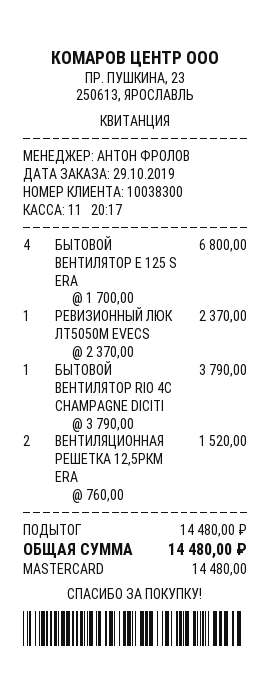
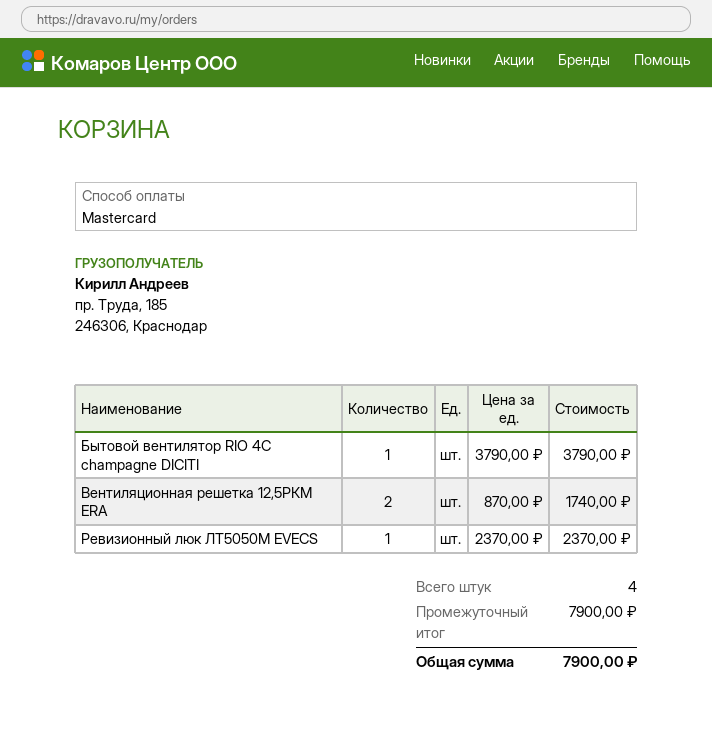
БЫТОВОЙ ВЕНТИЛЯТОР E 125 S ERA: 4 x 1700.00 = 6800.00 -> none
ВЕНТИЛЯЦИОННАЯ РЕШЕТКА 12,5РКМ ERA: 2 x 760.00 = 1520.00 -> 2 x 870.00 = 1740.00
subtotal: 14480.00 -> 7900.00
total: 14480.00 -> 7900.00

